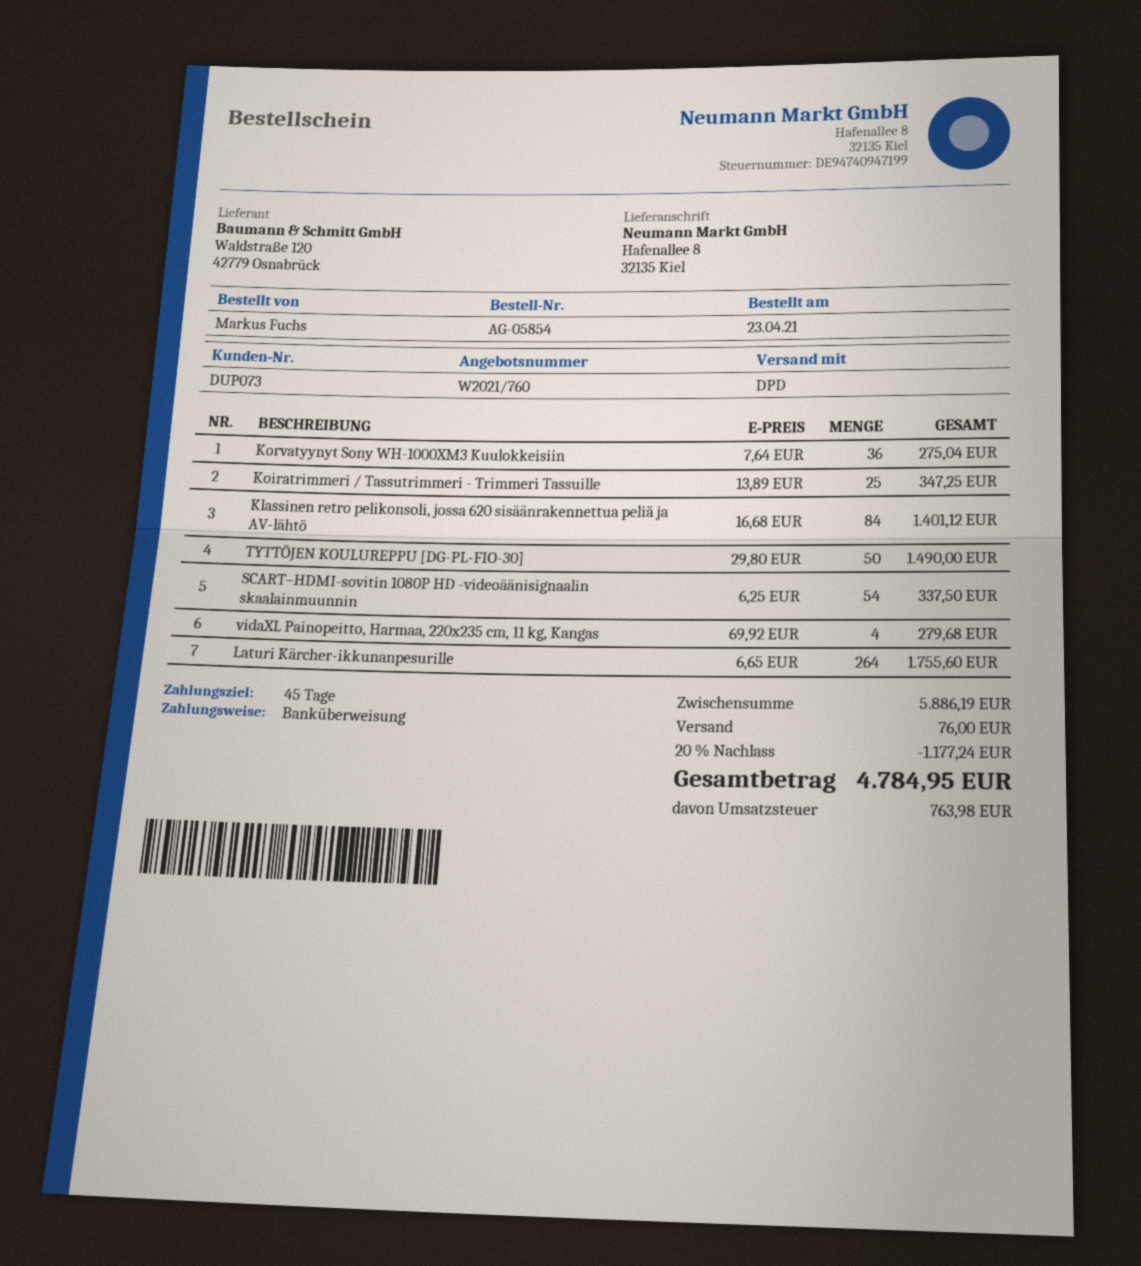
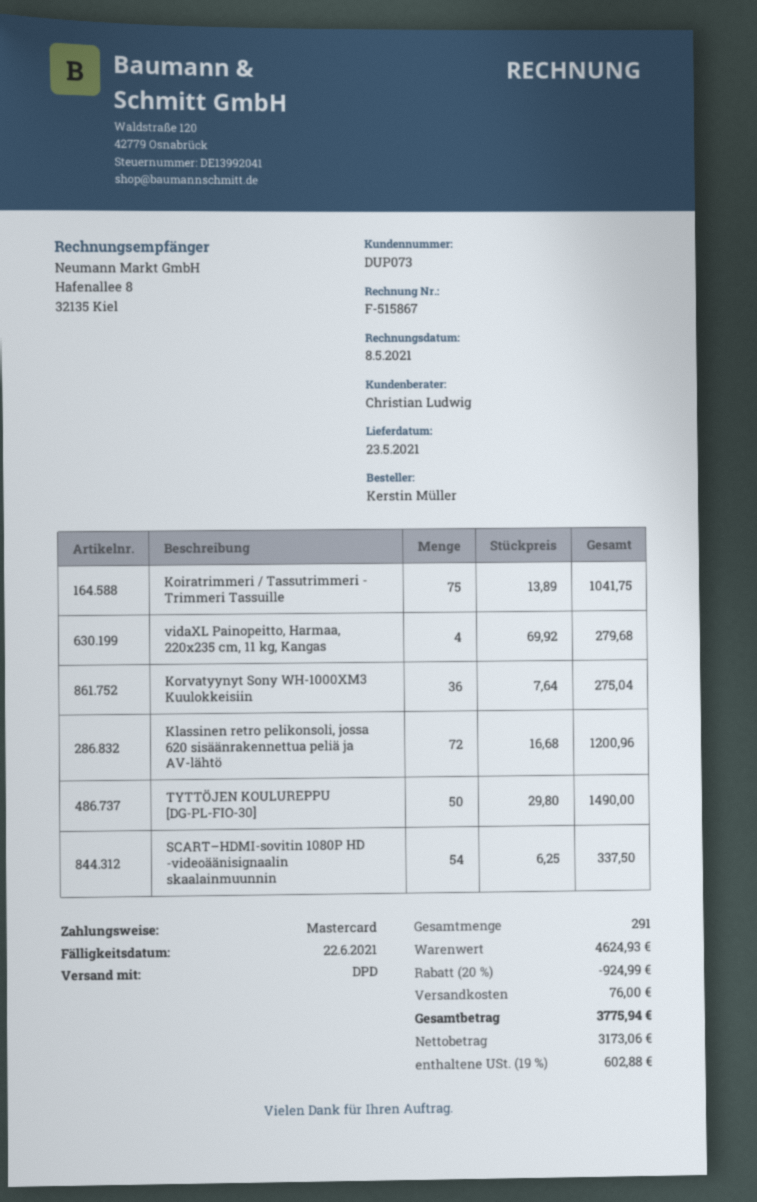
ordered by: Markus Fuchs -> Kerstin Müller
payment method: bank transfer -> Mastercard
Koiratrimmeri / Tassutrimmeri - Trimmeri Tassuille: 25 x 13.89 = 347.25 -> 75 x 13.89 = 1041.75
Klassinen retro pelikonsoli, jossa 620 sisäänrakennettua peliä ja AV-lähtö: 84 x 16.68 = 1401.12 -> 72 x 16.68 = 1200.96
Laturi Kärcher-ikkunanpesurille: 264 x 6.65 = 1755.60 -> none
subtotal: 5886.19 -> 4624.93
discount: 20% = 1177.24 -> 20% = 924.99
tax: 763.98 -> 602.88
total: 4784.95 -> 3775.94

